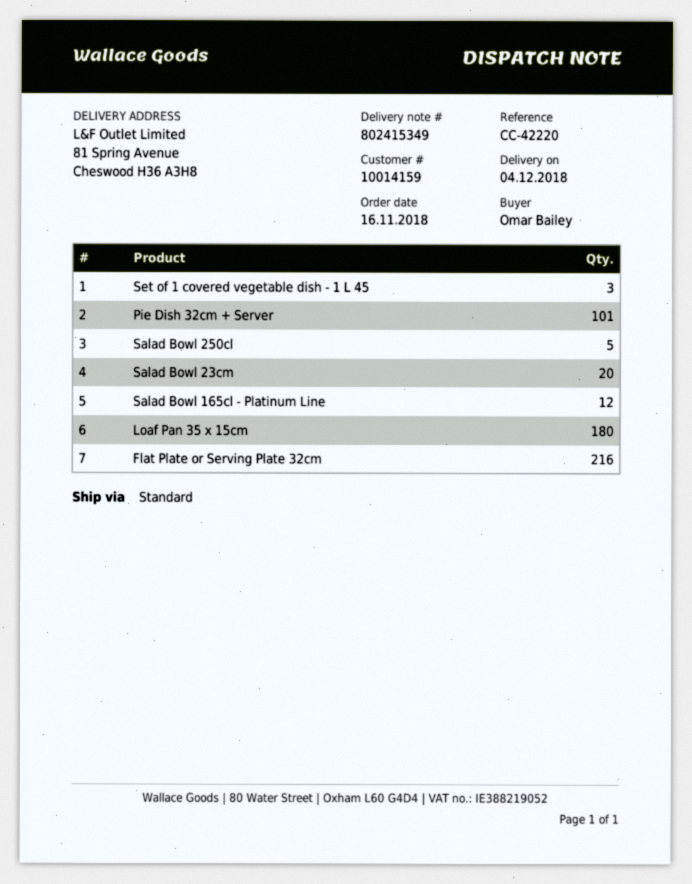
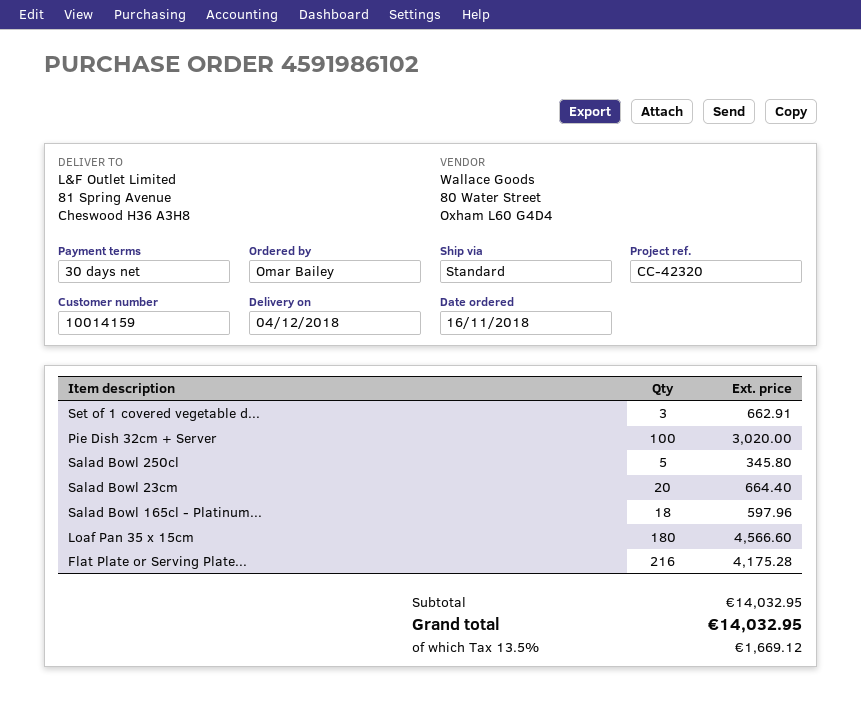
reference: CC-42220 -> CC-42320
Pie Dish 32cm + Server: 101 -> 100
Salad Bowl 165cl - Platinum Line: 12 -> 18

